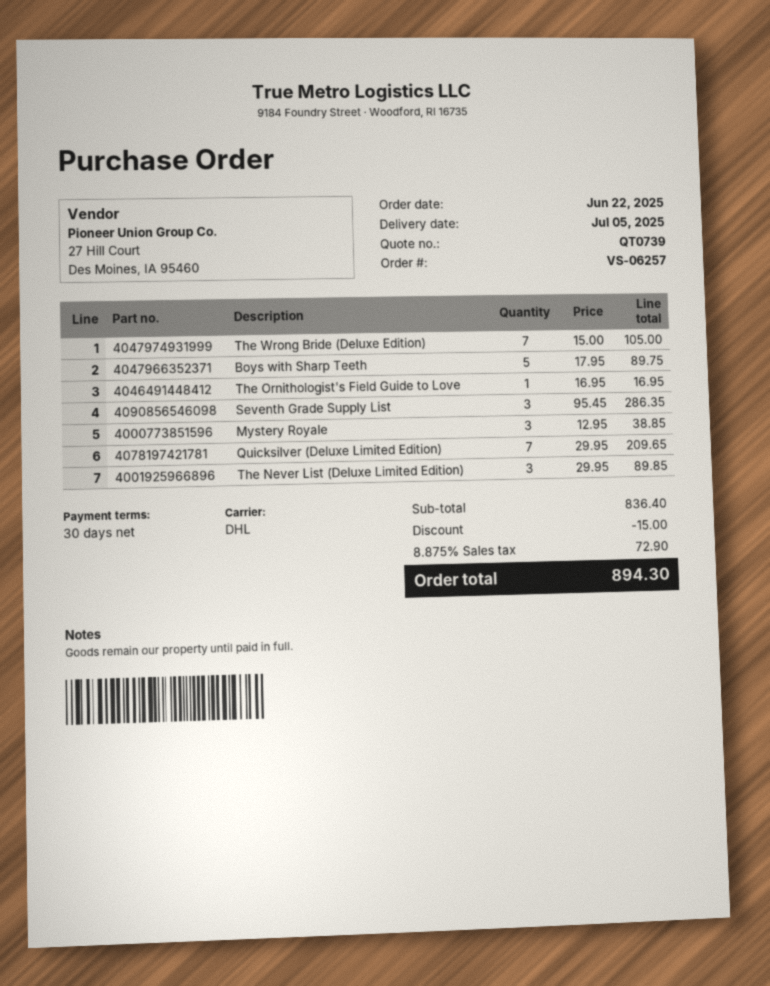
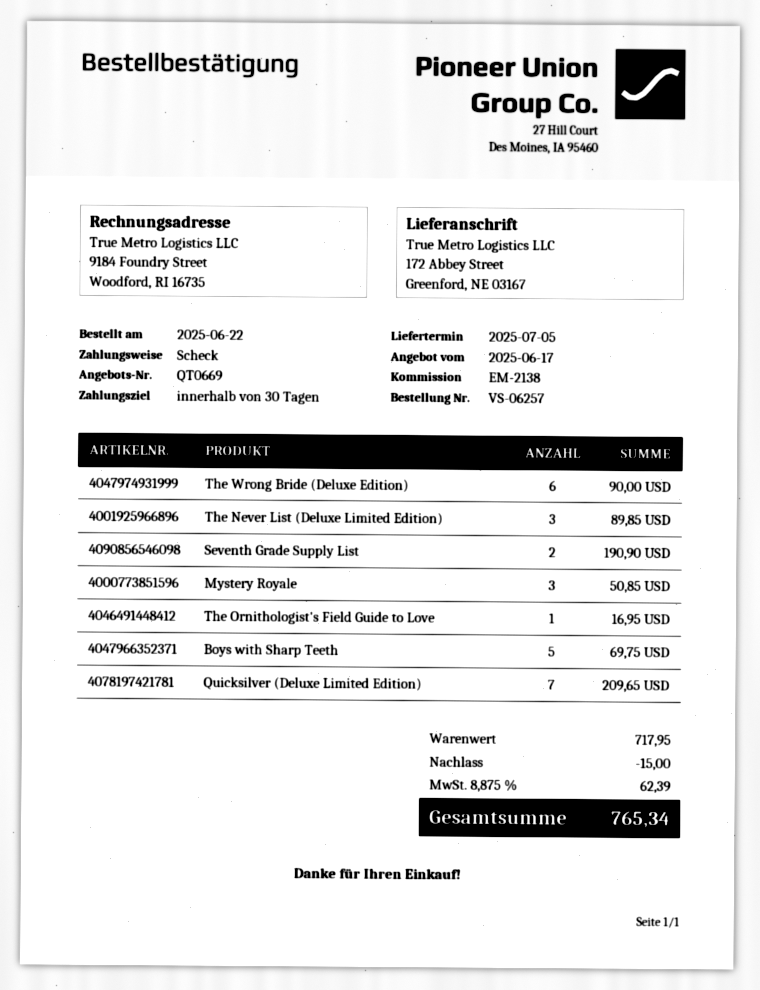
quote number: QT0739 -> QT0669
The Wrong Bride (Deluxe Edition): 7 for 105.00 -> 6 for 90.00
Boys with Sharp Teeth: 5 for 89.75 -> 5 for 69.75
Seventh Grade Supply List: 3 for 286.35 -> 2 for 190.90
Mystery Royale: 3 for 38.85 -> 3 for 50.85
subtotal: 836.40 -> 717.95
tax: 8.875% = 72.90 -> 8.875% = 62.39
total: 894.30 -> 765.34

